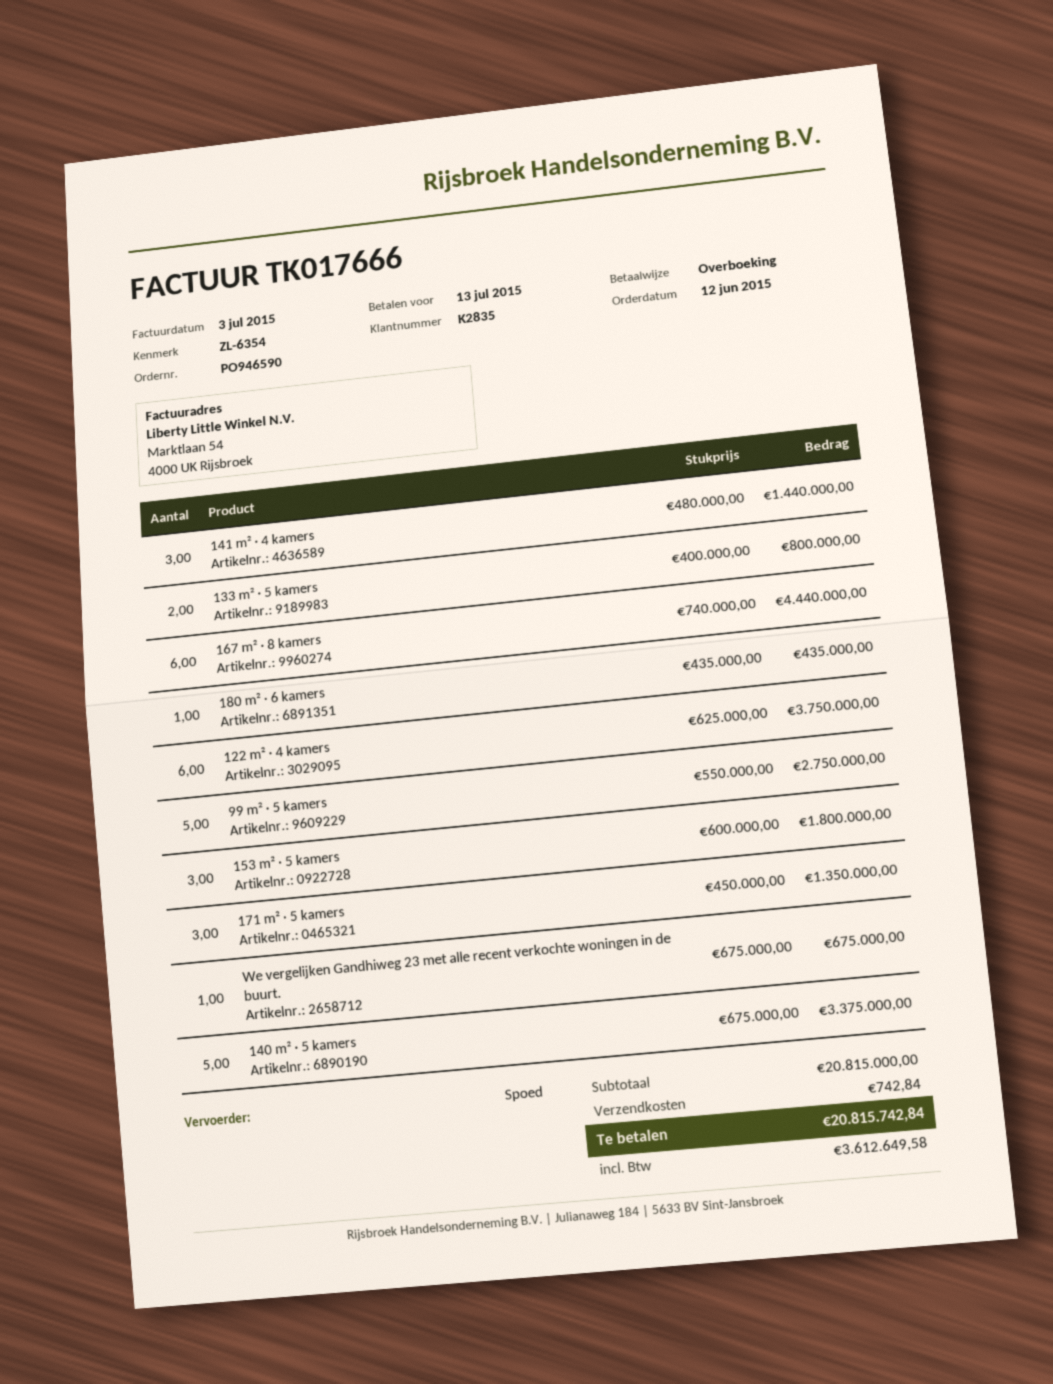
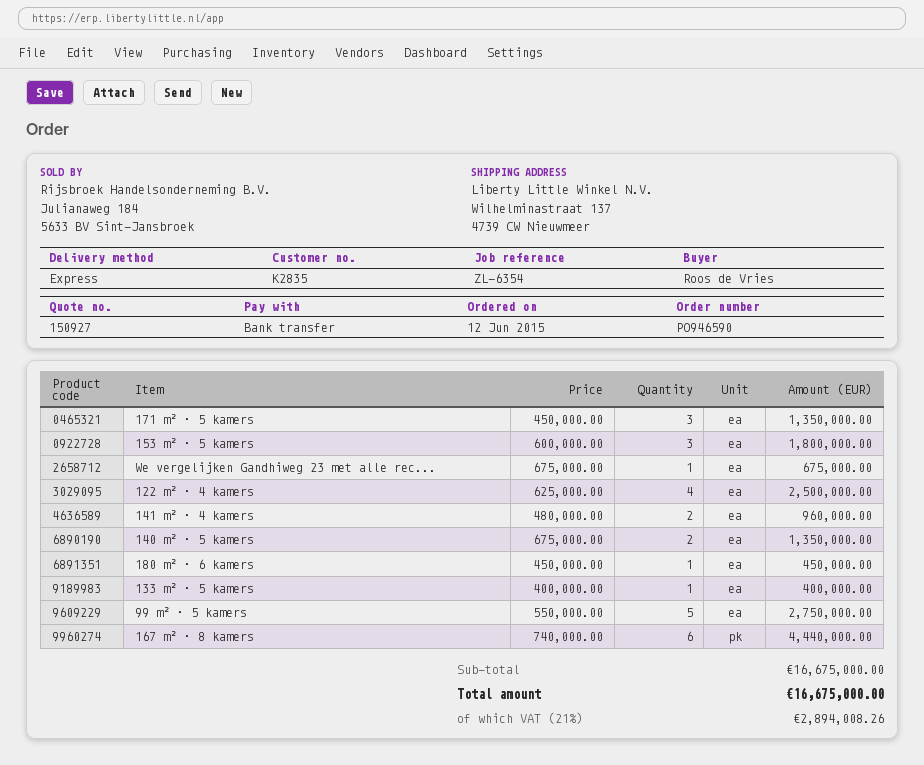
141 m² · 4 kamers: 3 x 480000.00 = 1440000.00 -> 2 x 480000.00 = 960000.00
133 m² · 5 kamers: 2 x 400000.00 = 800000.00 -> 1 x 400000.00 = 400000.00
180 m² · 6 kamers: 1 x 435000.00 = 435000.00 -> 1 x 450000.00 = 450000.00
122 m² · 4 kamers: 6 x 625000.00 = 3750000.00 -> 4 x 625000.00 = 2500000.00
140 m² · 5 kamers: 5 x 675000.00 = 3375000.00 -> 2 x 675000.00 = 1350000.00
subtotal: 20815000.00 -> 16675000.00
shipping: 742.84 -> none
tax: 3612649.58 -> 2894008.26
total: 20815742.84 -> 16675000.00

